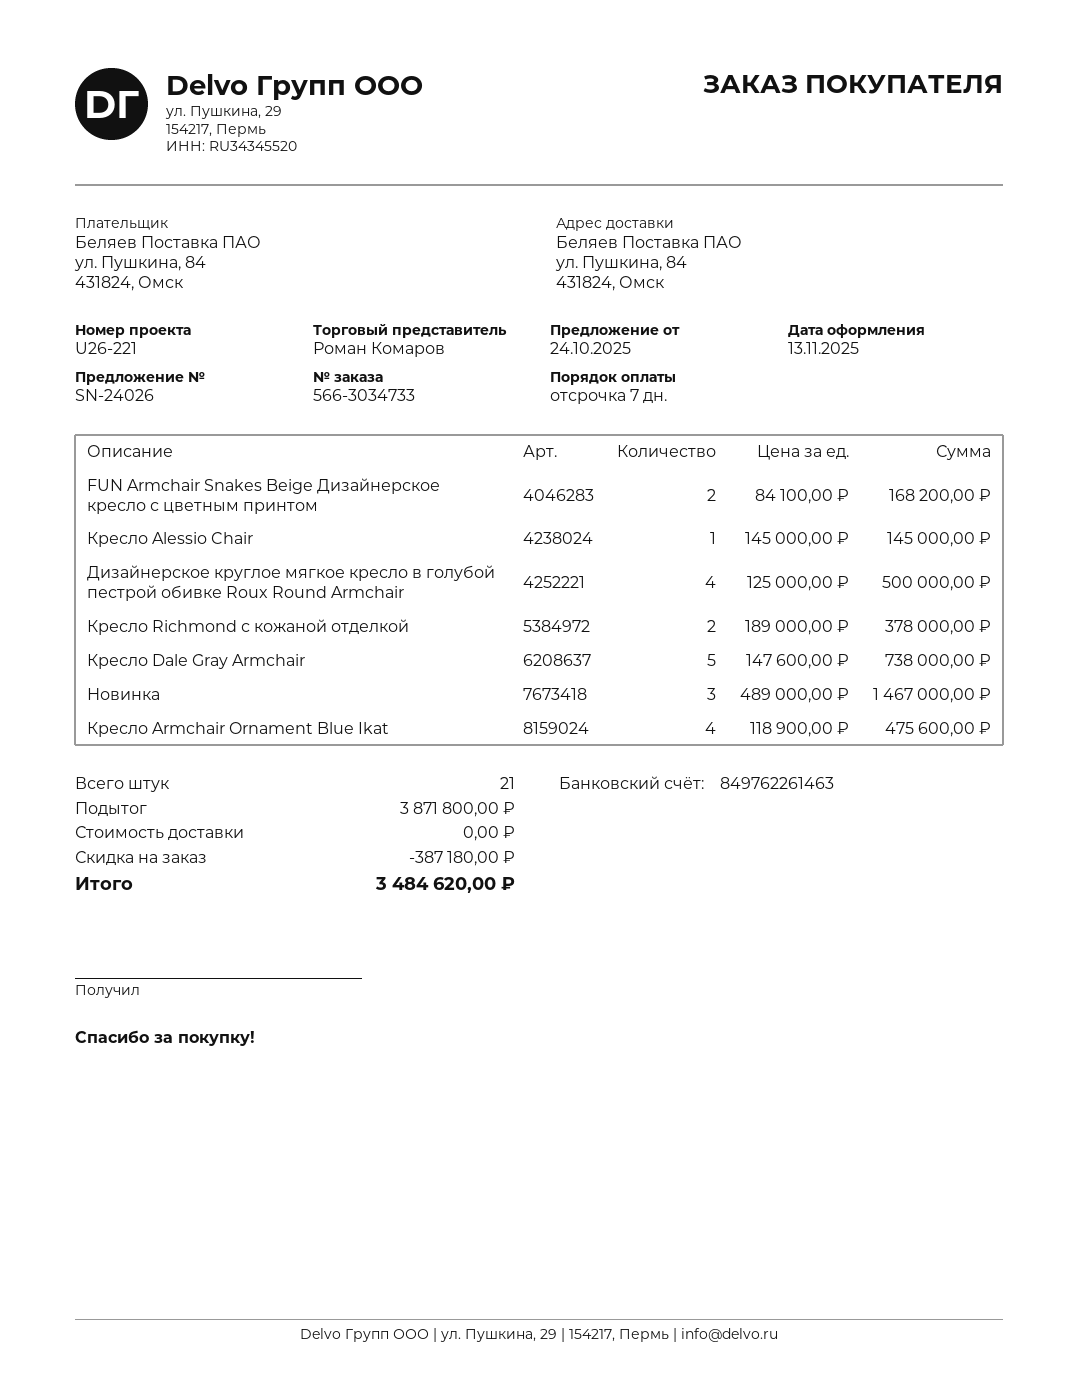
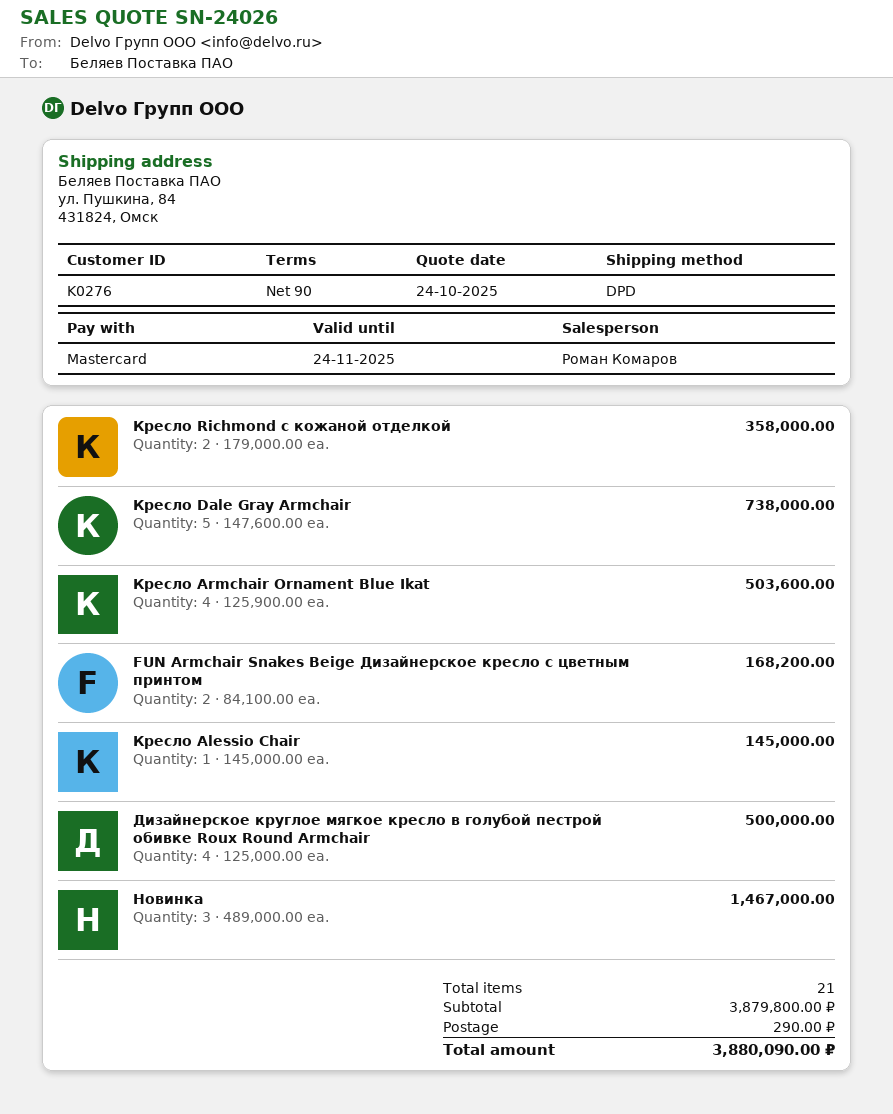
payment terms: 7 days -> 90 days
Кресло Richmond с кожаной отделкой: 2 x 189000.00 = 378000.00 -> 2 x 179000.00 = 358000.00
Кресло Armchair Ornament Blue Ikat: 4 x 118900.00 = 475600.00 -> 4 x 125900.00 = 503600.00
subtotal: 3871800.00 -> 3879800.00
discount: 387180.00 -> none
shipping: 0.00 -> 290.00
total: 3484620.00 -> 3880090.00

